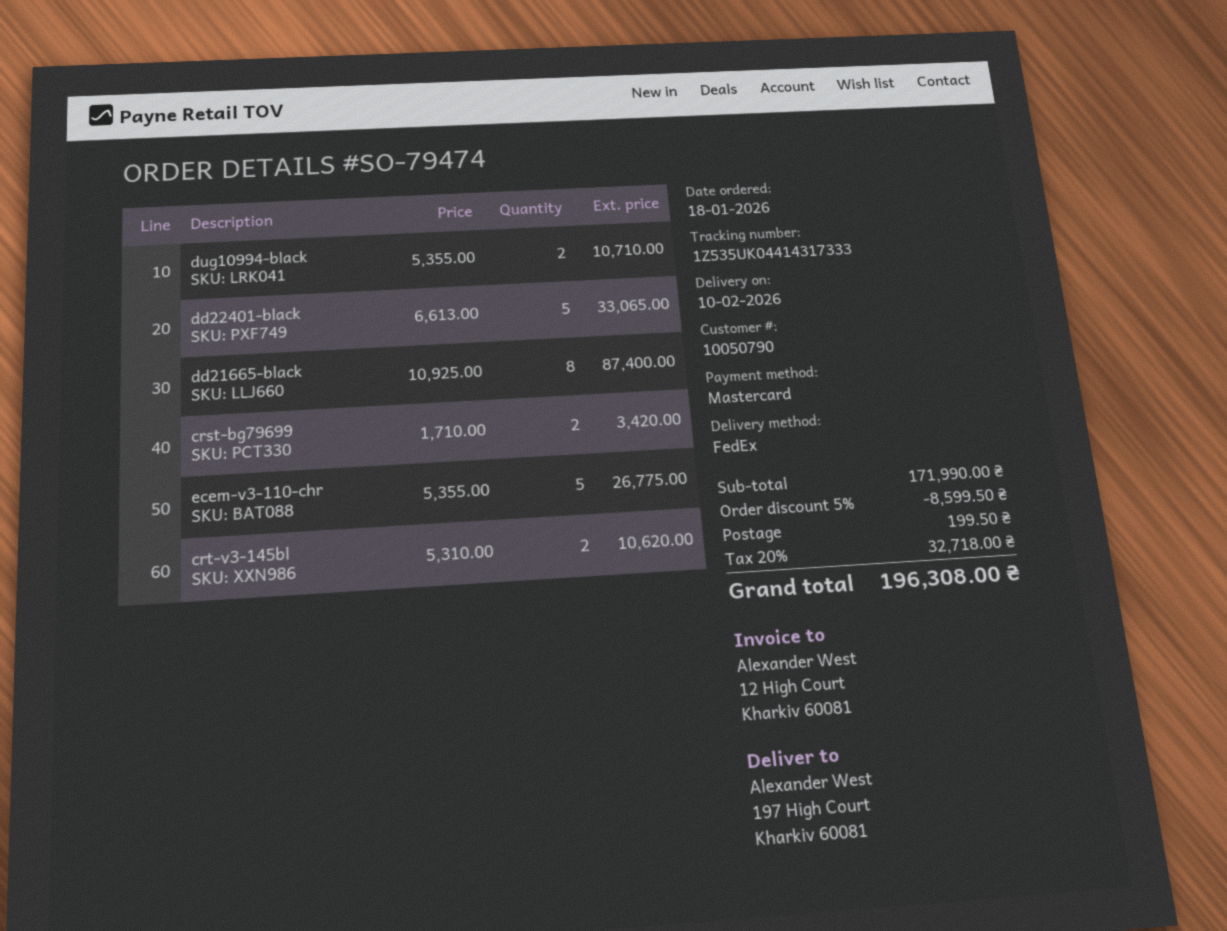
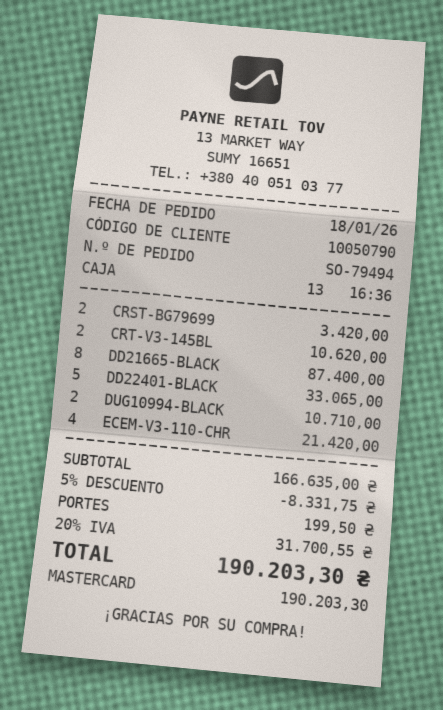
order number: SO-79474 -> SO-79494
ecem-v3-110-chr: 5 for 26775.00 -> 4 for 21420.00
subtotal: 171990.00 -> 166635.00
discount: 5% = 8599.50 -> 5% = 8331.75
tax: 20% = 32718.00 -> 20% = 31700.55
total: 196308.00 -> 190203.30

